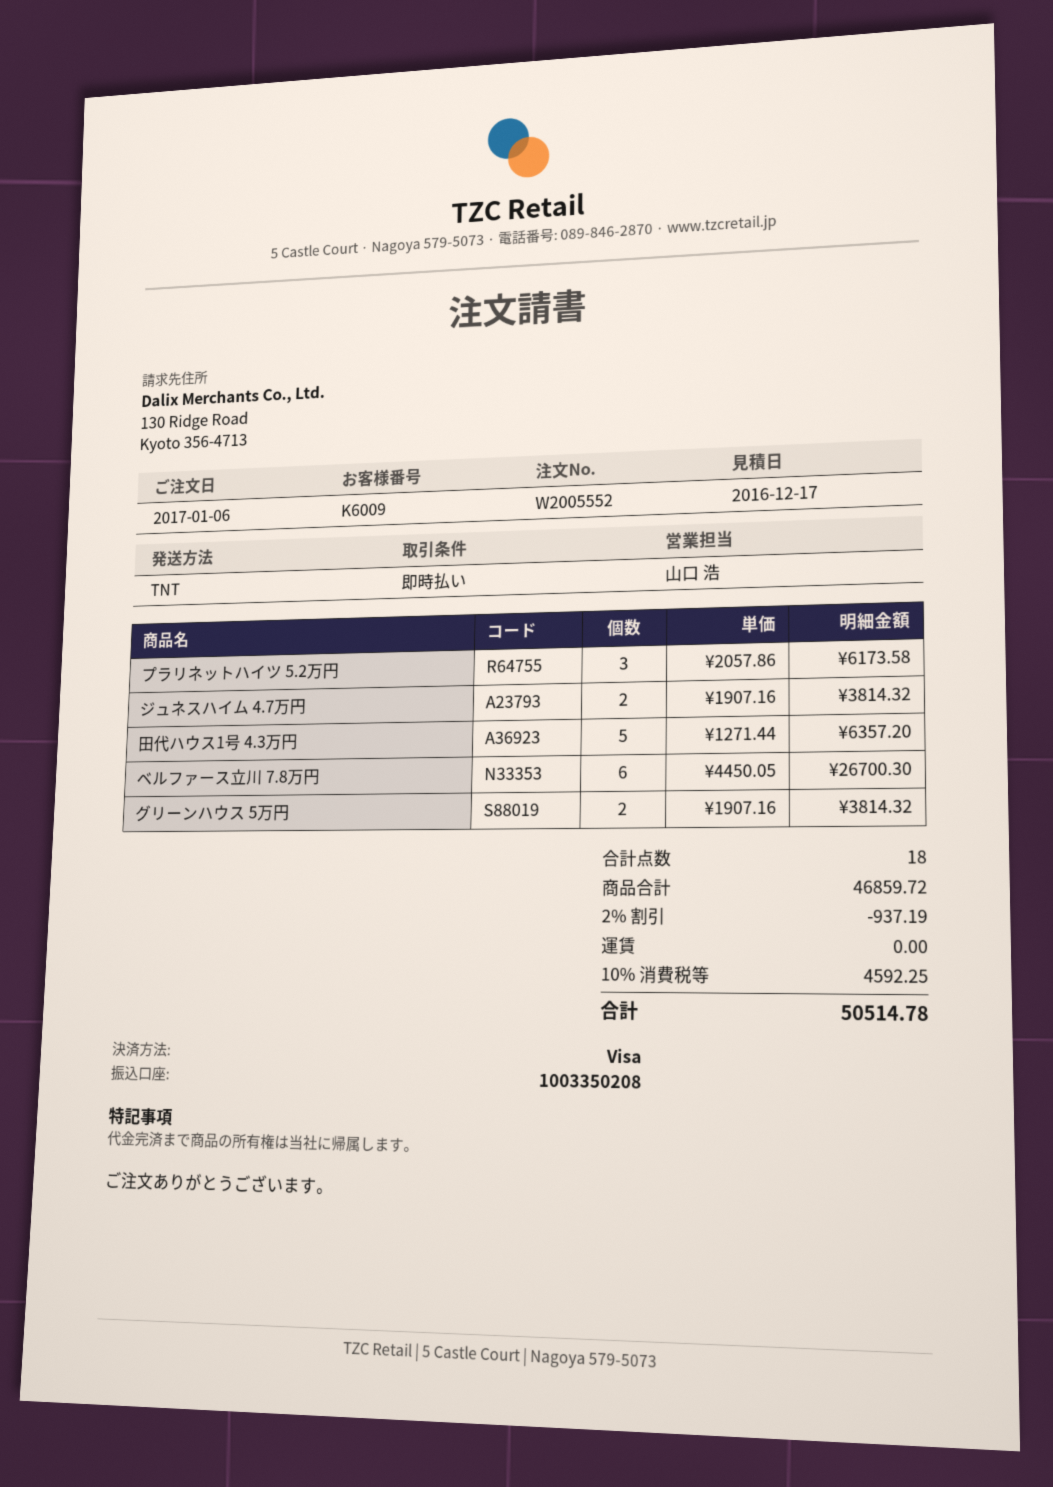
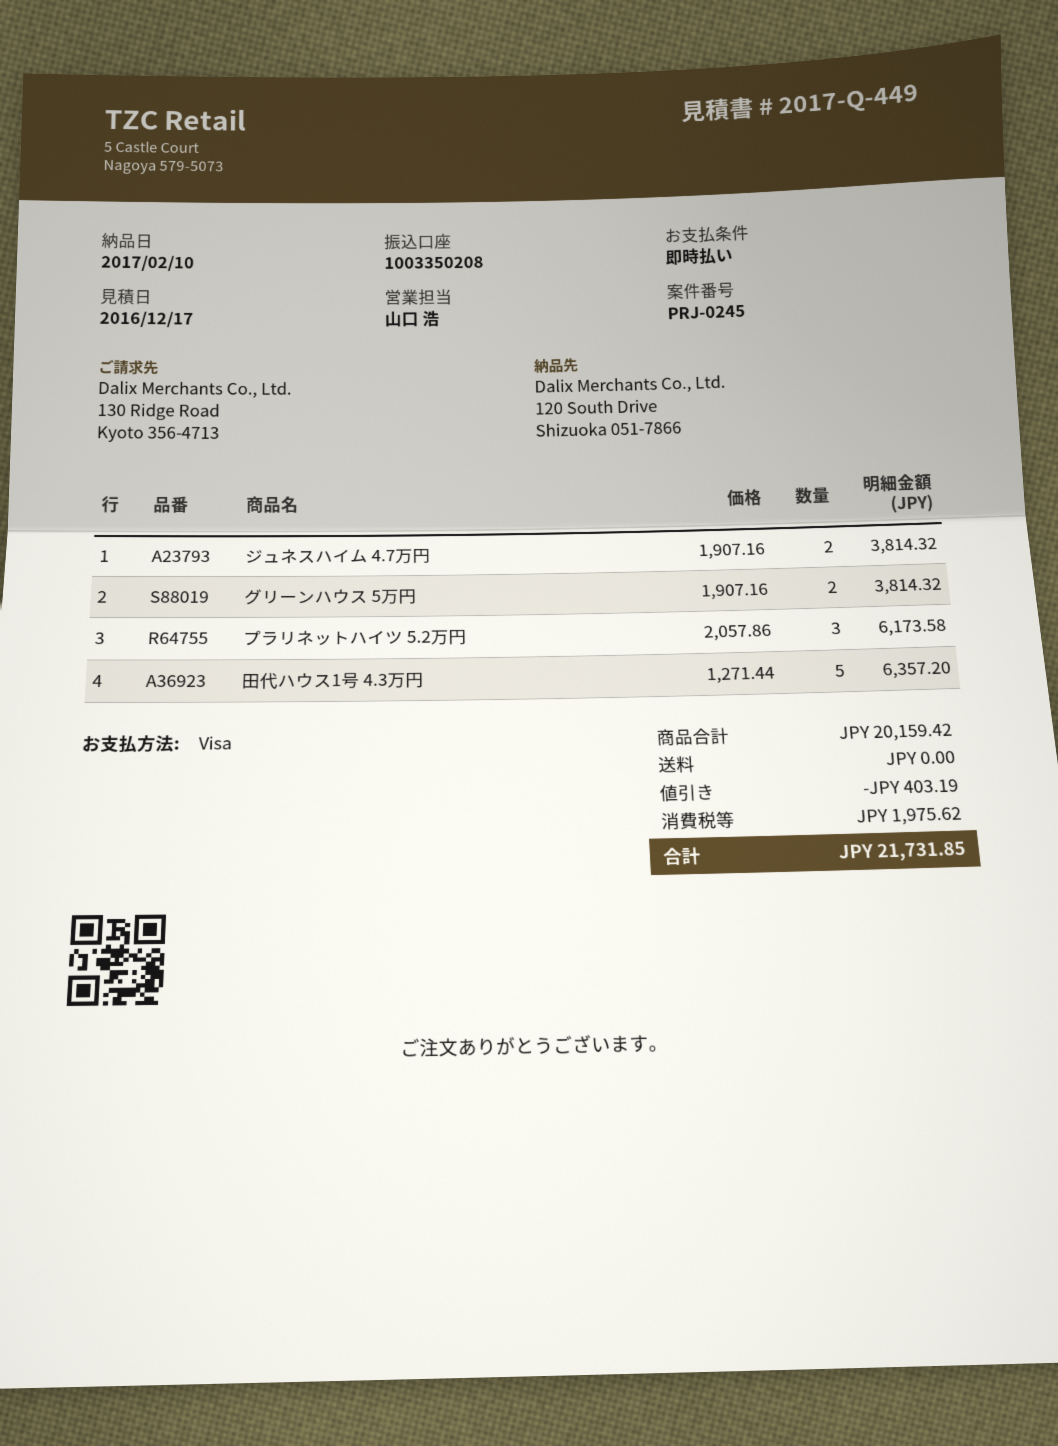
ベルファース立川 7.8万円: 6 x 4450.05 = 26700.30 -> none
subtotal: 46859.72 -> 20159.42
discount: 937.19 -> 403.19
tax: 4592.25 -> 1975.62
total: 50514.78 -> 21731.85

